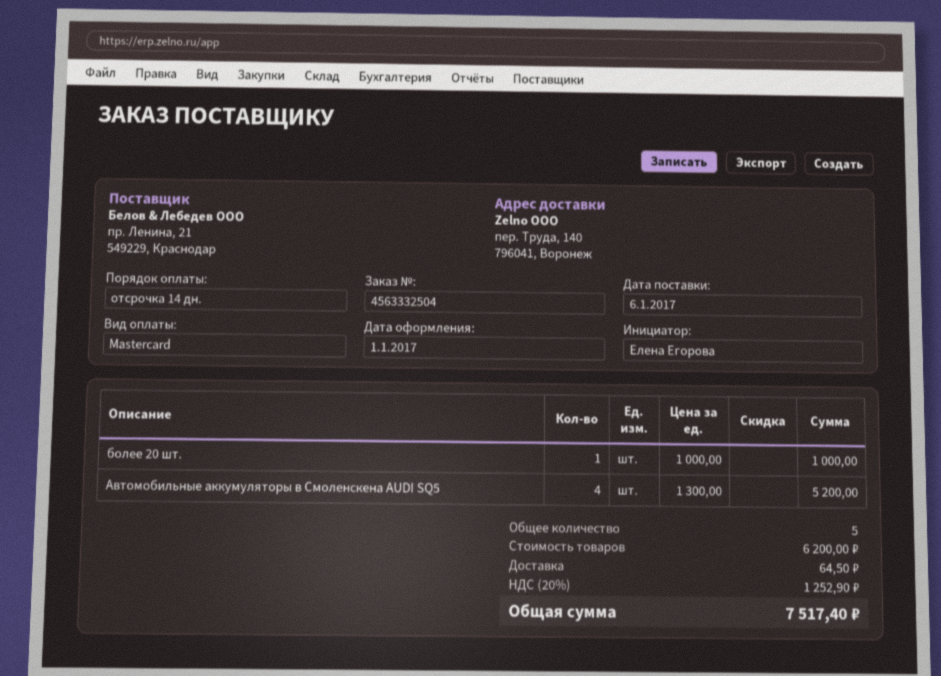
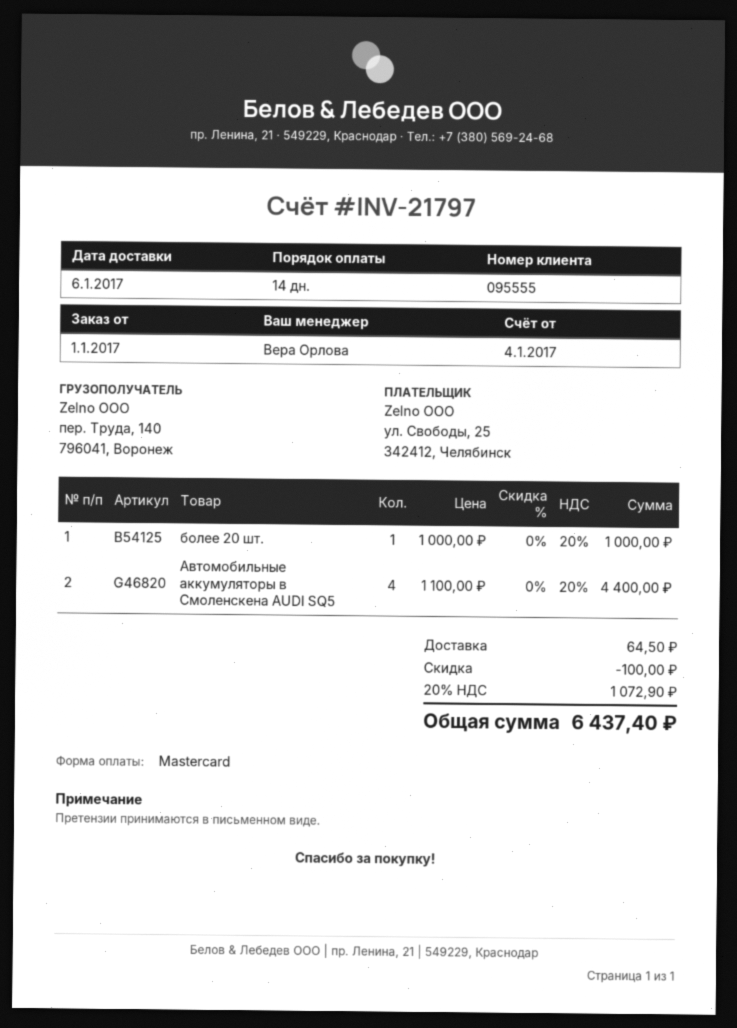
Автомобильные аккумуляторы в Смоленскена AUDI SQ5: 4 x 1300.00 = 5200.00 -> 4 x 1100.00 = 4400.00
discount: none -> 100.00
tax: 20% = 1252.90 -> 20% = 1072.90
total: 7517.40 -> 6437.40

